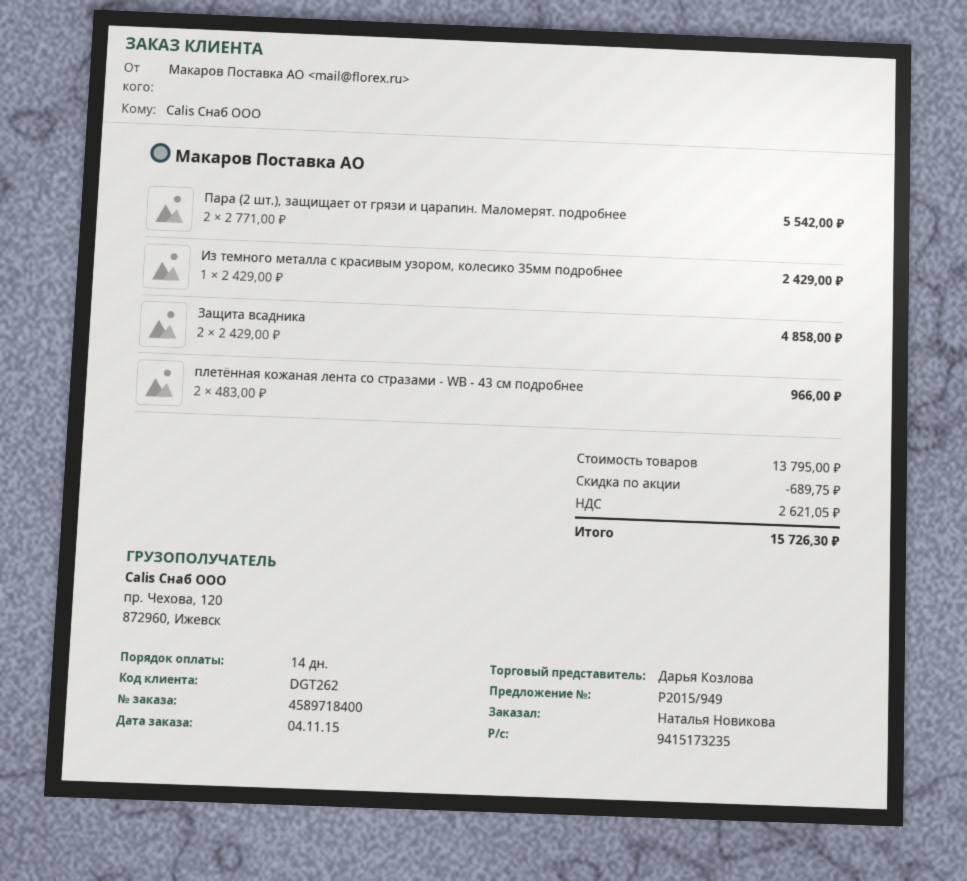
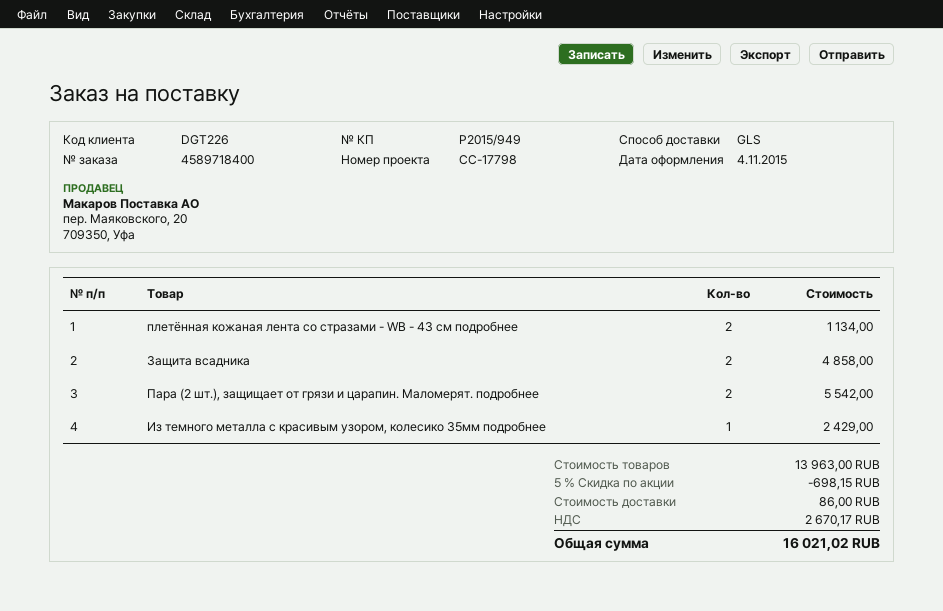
customer number: DGT262 -> DGT226
плетённая кожаная лента со стразами - WB - 43 см подробнее: 2 for 966.00 -> 2 for 1134.00
subtotal: 13795.00 -> 13963.00
discount: 689.75 -> 698.15
shipping: none -> 86.00
tax: 2621.05 -> 2670.17
total: 15726.30 -> 16021.02

